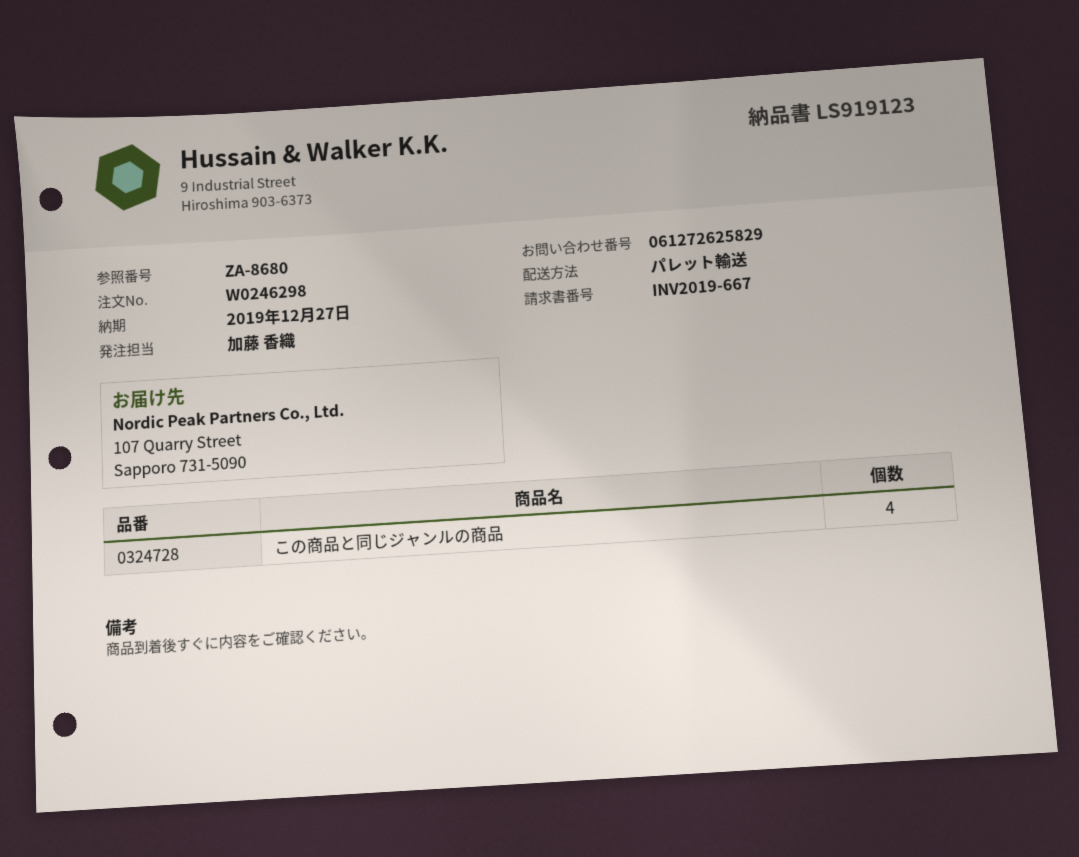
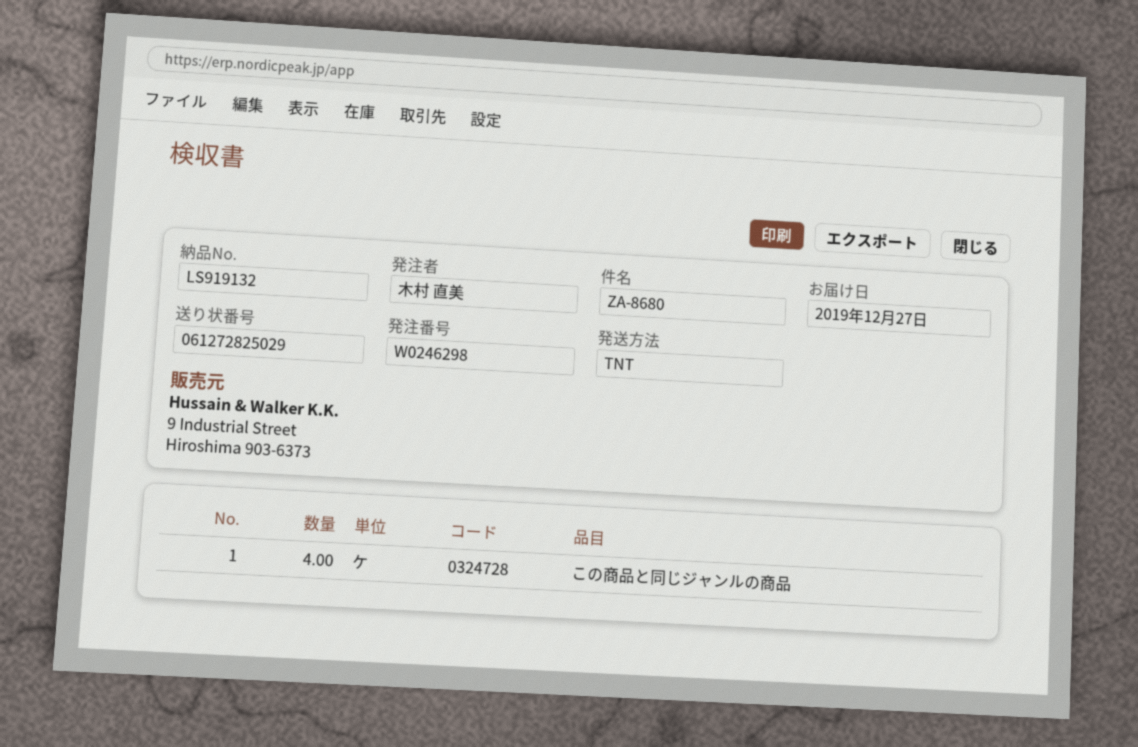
delivery note number: LS919123 -> LS919132
ordered by: 加藤 香織 -> 木村 直美
shipping method: pallet freight -> TNT
tracking number: 061272625829 -> 061272825029

